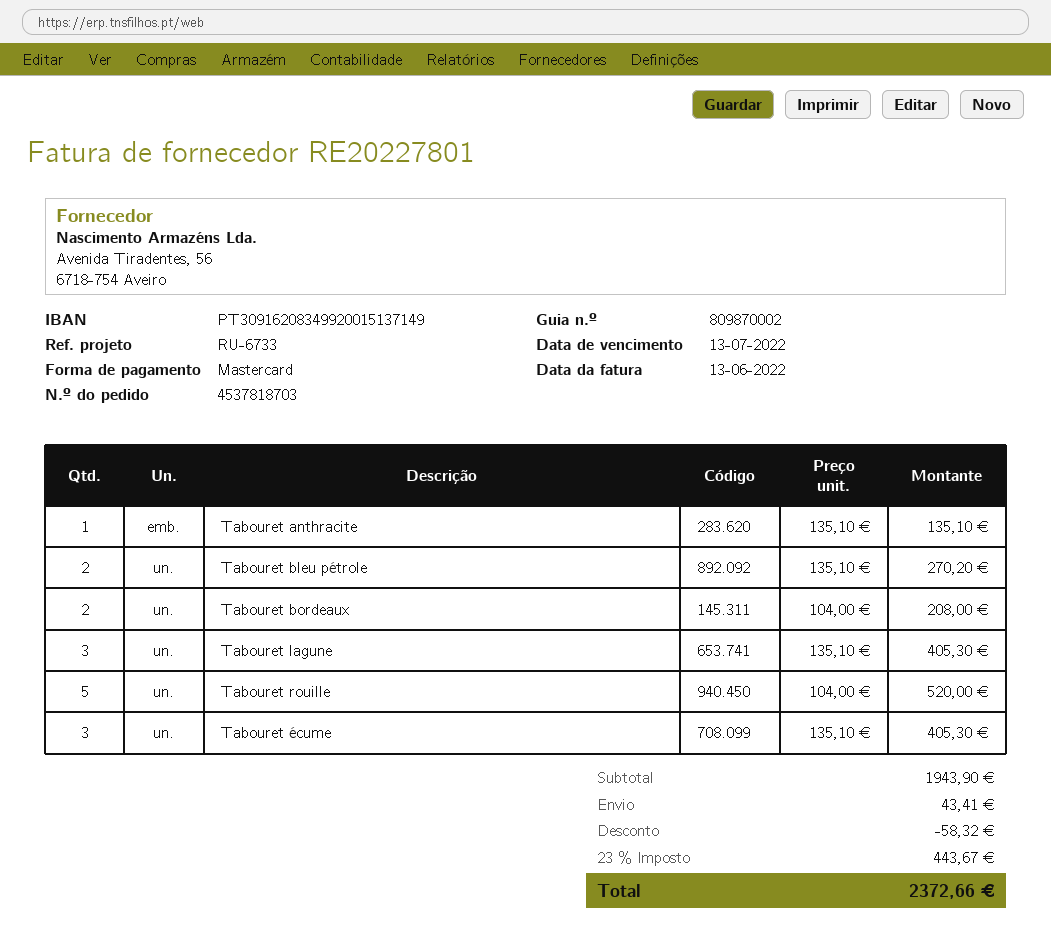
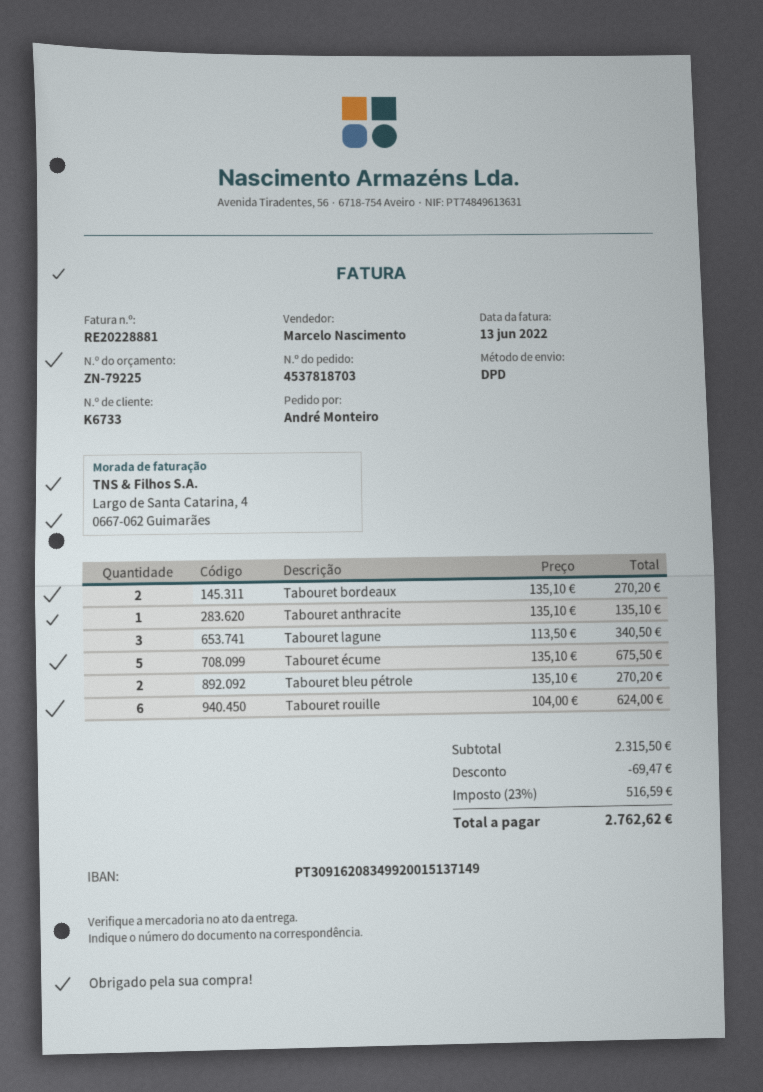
invoice number: RE20227801 -> RE20228881
Tabouret bordeaux: 2 x 104.00 = 208.00 -> 2 x 135.10 = 270.20
Tabouret lagune: 3 x 135.10 = 405.30 -> 3 x 113.50 = 340.50
Tabouret rouille: 5 x 104.00 = 520.00 -> 6 x 104.00 = 624.00
Tabouret écume: 3 x 135.10 = 405.30 -> 5 x 135.10 = 675.50
subtotal: 1943.90 -> 2315.50
discount: 58.32 -> 69.47
shipping: 43.41 -> none
tax: 23% = 443.67 -> 23% = 516.59
total: 2372.66 -> 2762.62

